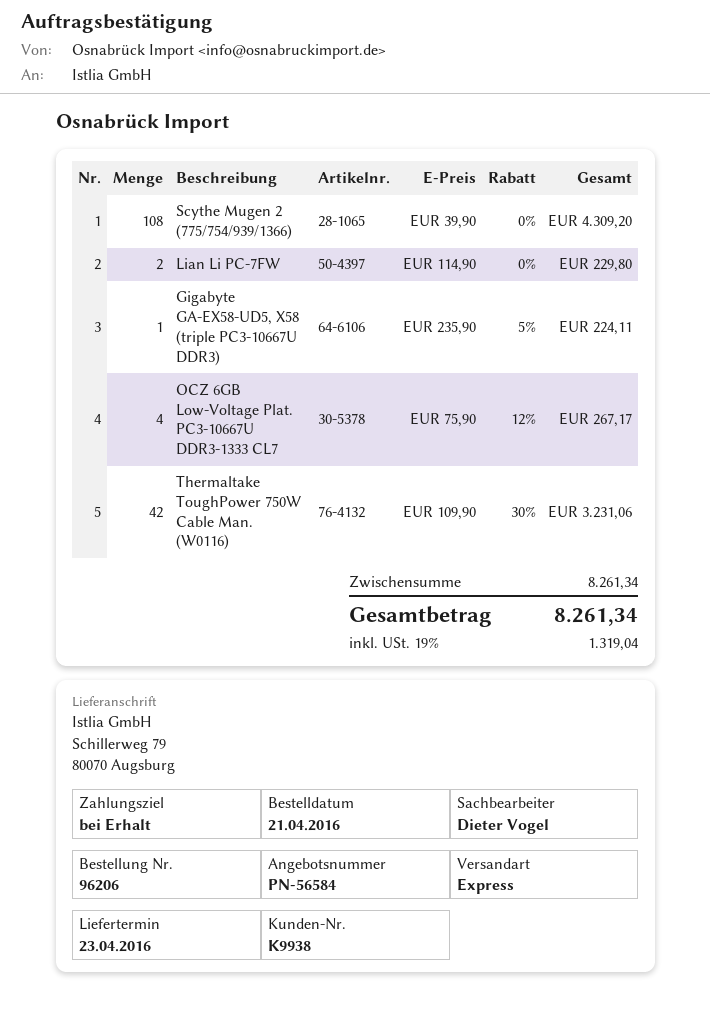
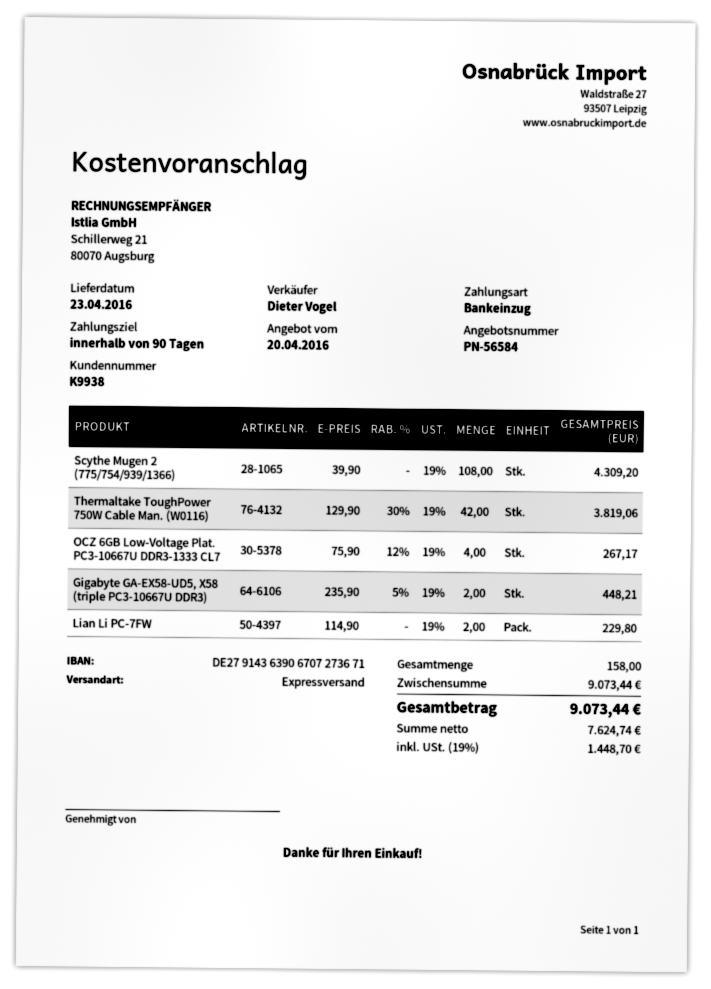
payment terms: on receipt -> 90 days
Gigabyte GA-EX58-UD5, X58 (triple PC3-10667U DDR3): 1 x 235.90 - 5% = 224.11 -> 2 x 235.90 - 5% = 448.21
Thermaltake ToughPower 750W Cable Man. (W0116): 42 x 109.90 - 30% = 3231.06 -> 42 x 129.90 - 30% = 3819.06
subtotal: 8261.34 -> 9073.44
tax: 19% = 1319.04 -> 19% = 1448.70
total: 8261.34 -> 9073.44

